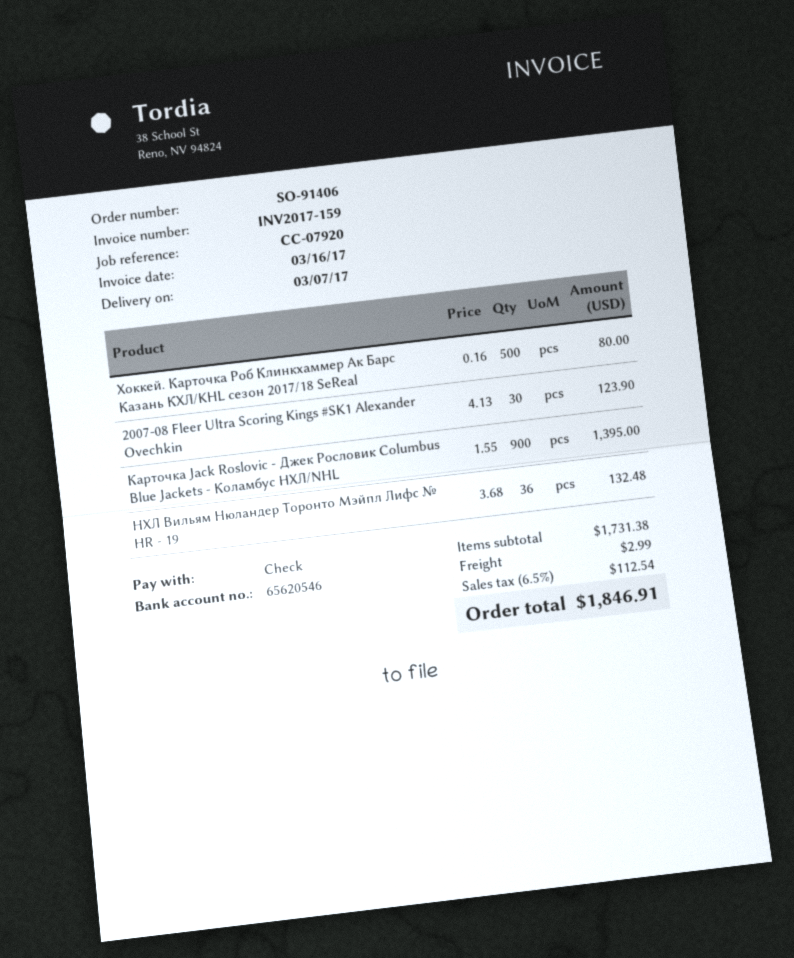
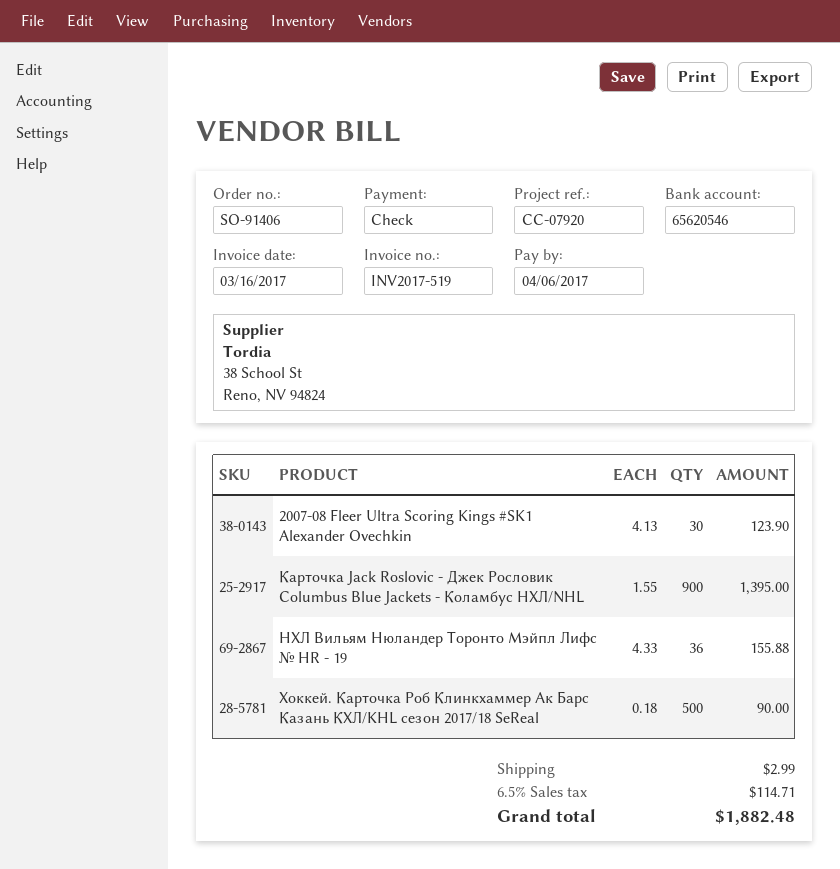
invoice number: INV2017-159 -> INV2017-519
Хоккей. Карточка Роб Клинкхаммер Ак Барс Казань КХЛ/KHL сезон 2017/18 SeReal: 500 x 0.16 = 80.00 -> 500 x 0.18 = 90.00
НХЛ Вильям Нюландер Торонто Мэйпл Лифс № HR - 19: 36 x 3.68 = 132.48 -> 36 x 4.33 = 155.88
tax: 6.5% = 112.54 -> 6.5% = 114.71
total: 1846.91 -> 1882.48

